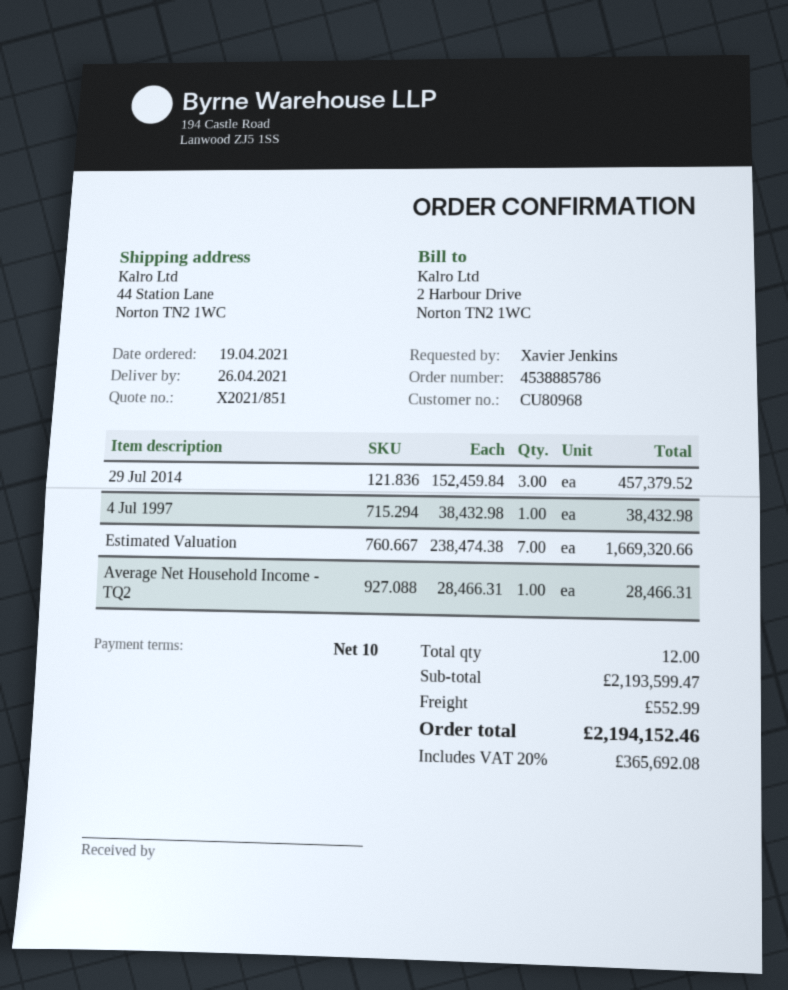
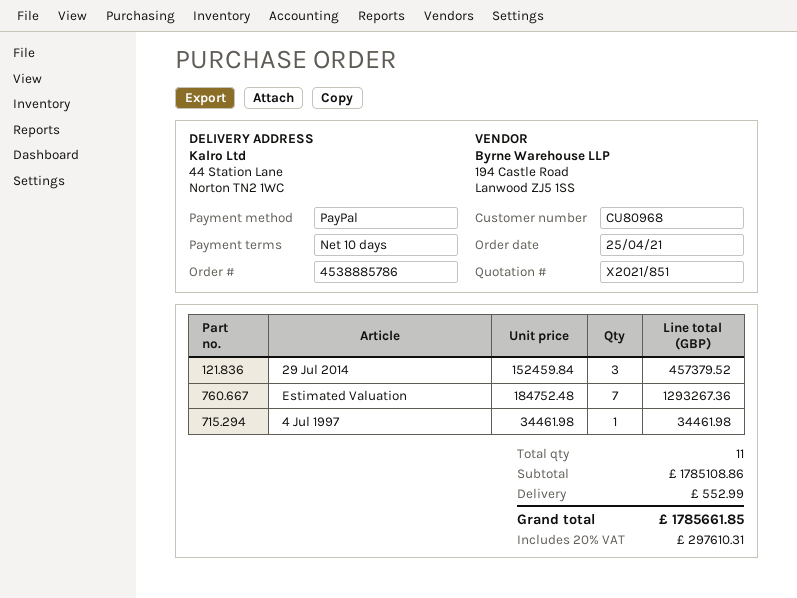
order date: 2021-04-19 -> 2021-04-25
4 Jul 1997: 1 x 38432.98 = 38432.98 -> 1 x 34461.98 = 34461.98
Estimated Valuation: 7 x 238474.38 = 1669320.66 -> 7 x 184752.48 = 1293267.36
Average Net Household Income - TQ2: 1 x 28466.31 = 28466.31 -> none
total quantity: 12 -> 11
subtotal: 2193599.47 -> 1785108.86
tax: 20% = 365692.08 -> 20% = 297610.31
total: 2194152.46 -> 1785661.85

